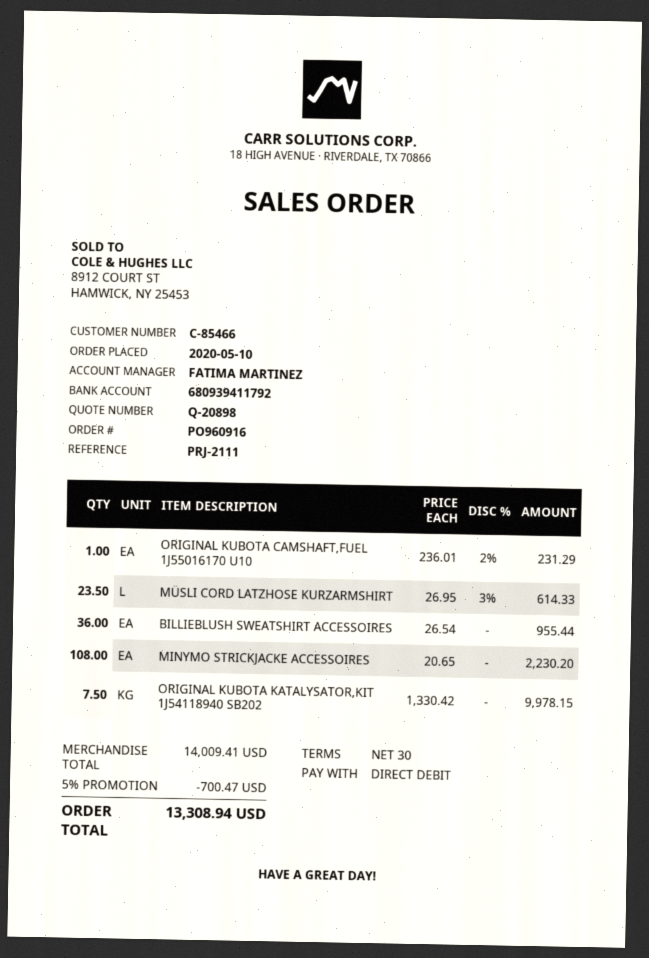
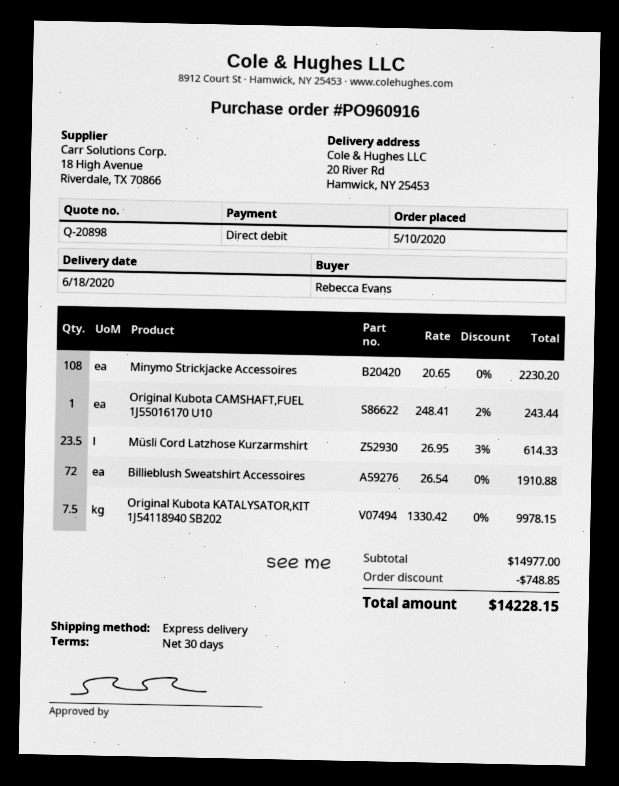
ORIGINAL KUBOTA CAMSHAFT,FUEL 1J55016170 U10: 1 x 236.01 - 2% = 231.29 -> 1 x 248.41 - 2% = 243.44
BILLIEBLUSH SWEATSHIRT ACCESSOIRES: 36 x 26.54 = 955.44 -> 72 x 26.54 = 1910.88
subtotal: 14009.41 -> 14977.00
discount: 700.47 -> 748.85
total: 13308.94 -> 14228.15

